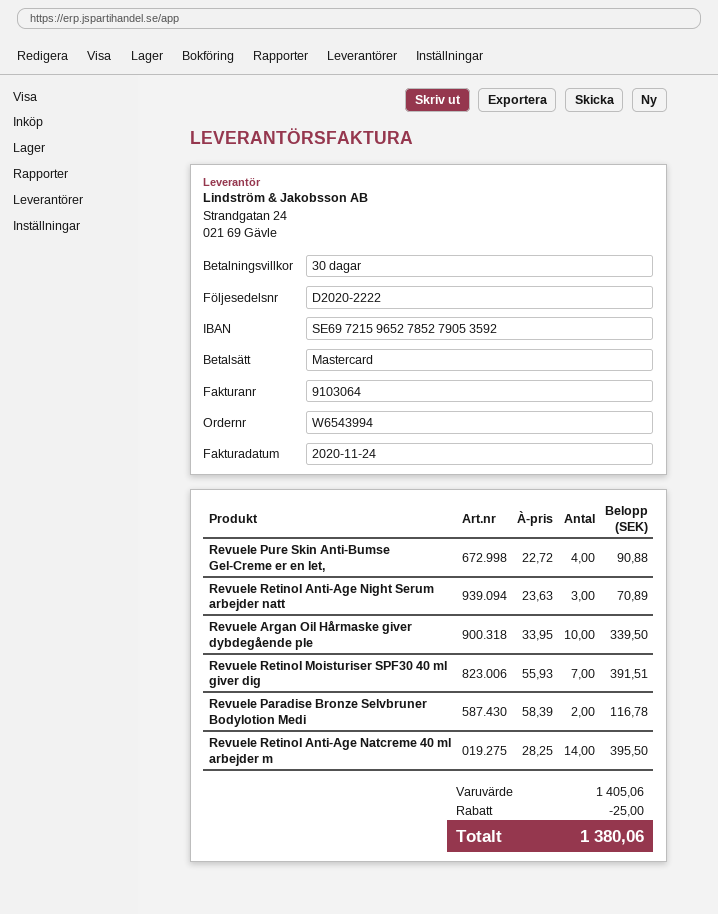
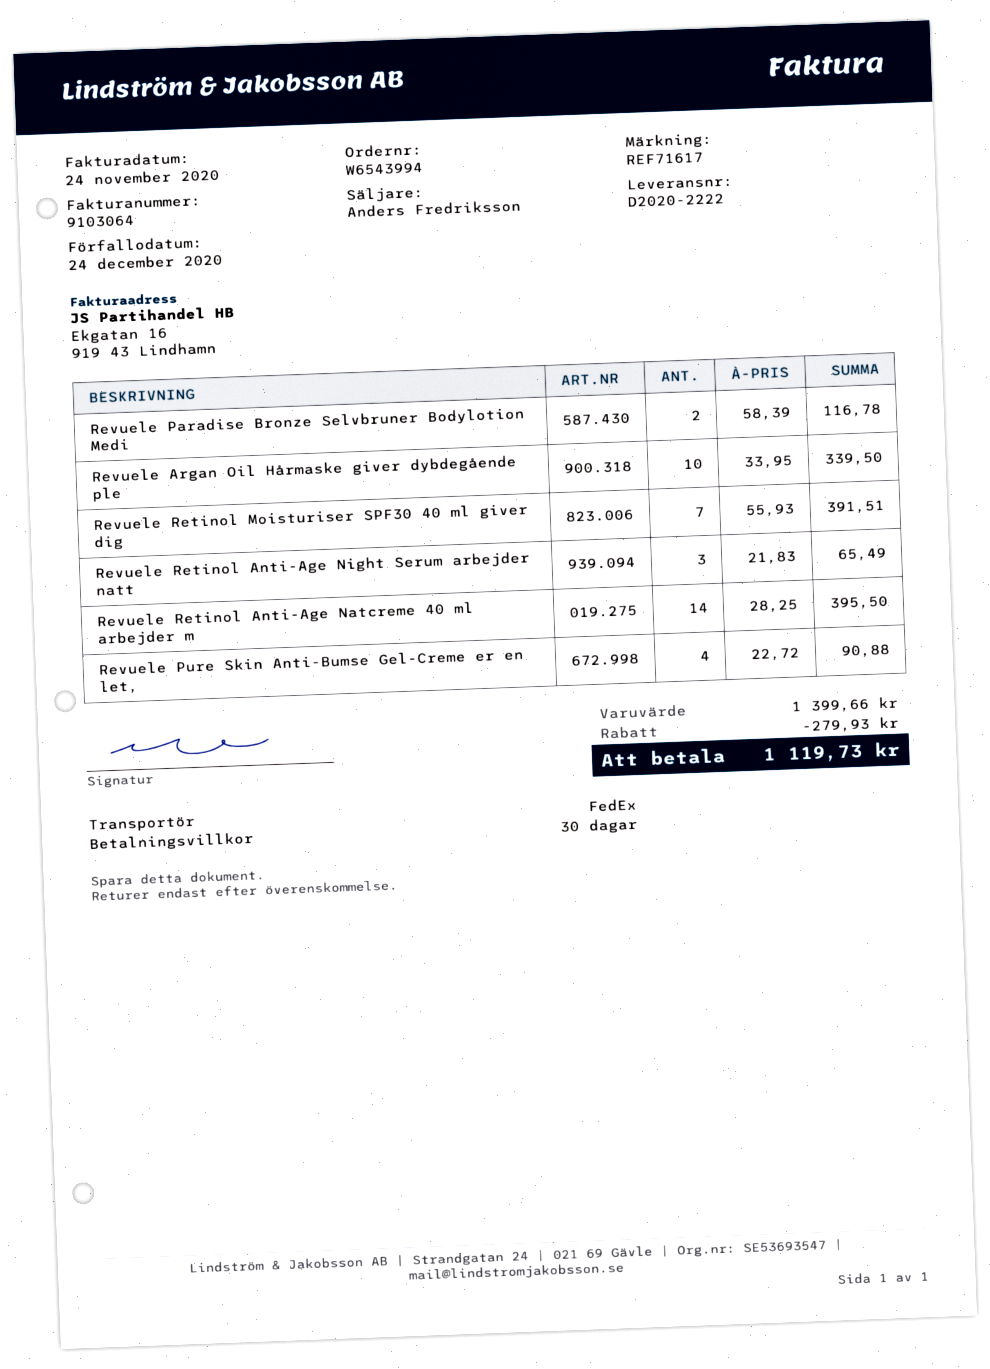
Revuele Retinol Anti-Age Night Serum arbejder natt: 3 x 23.63 = 70.89 -> 3 x 21.83 = 65.49
subtotal: 1405.06 -> 1399.66
discount: 25.00 -> 279.93
total: 1380.06 -> 1119.73

